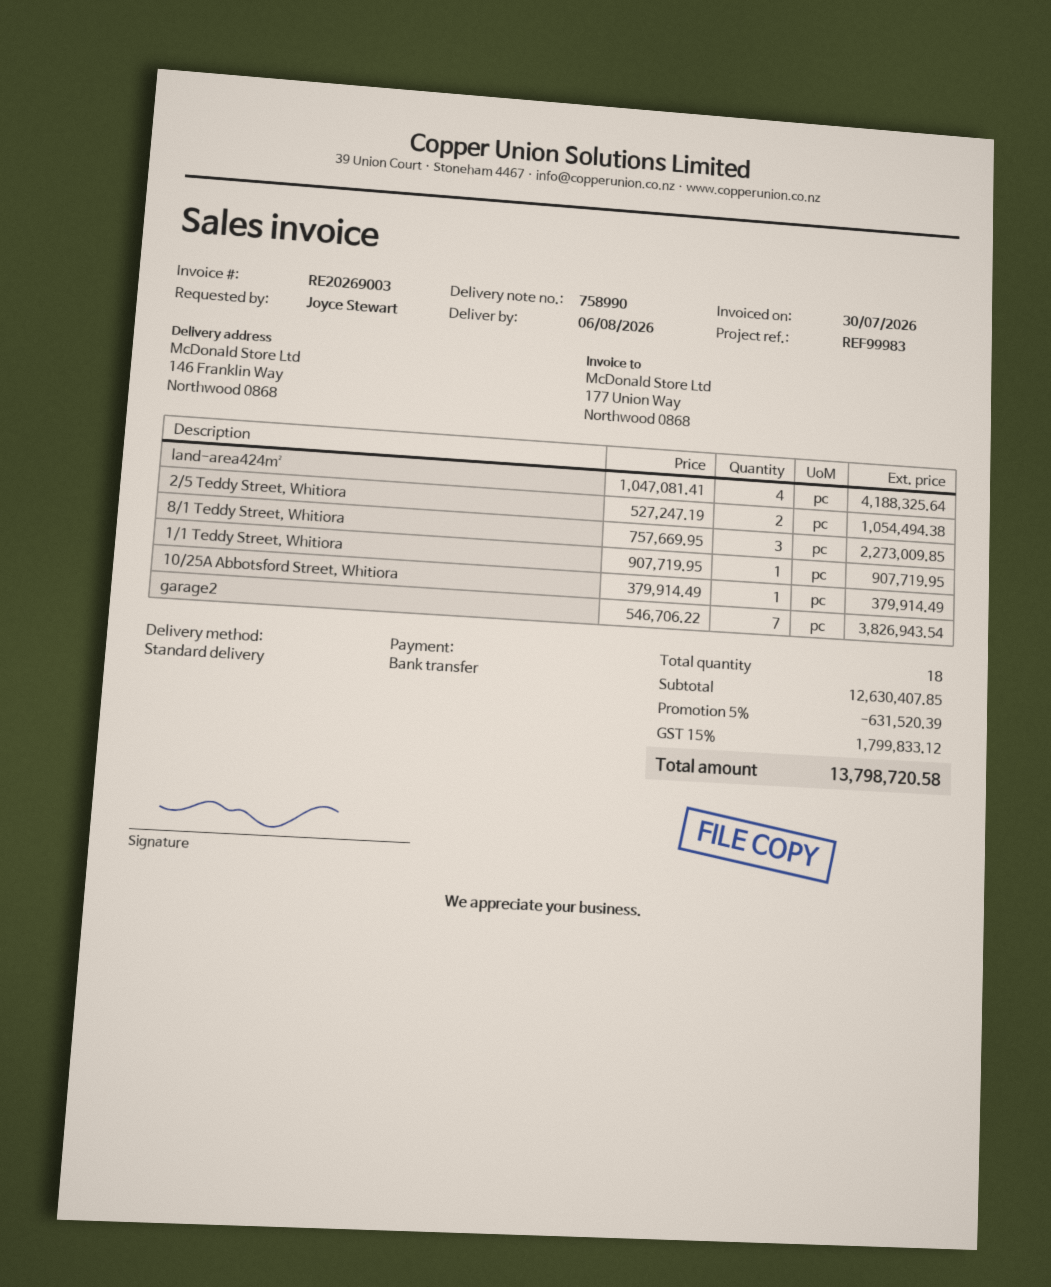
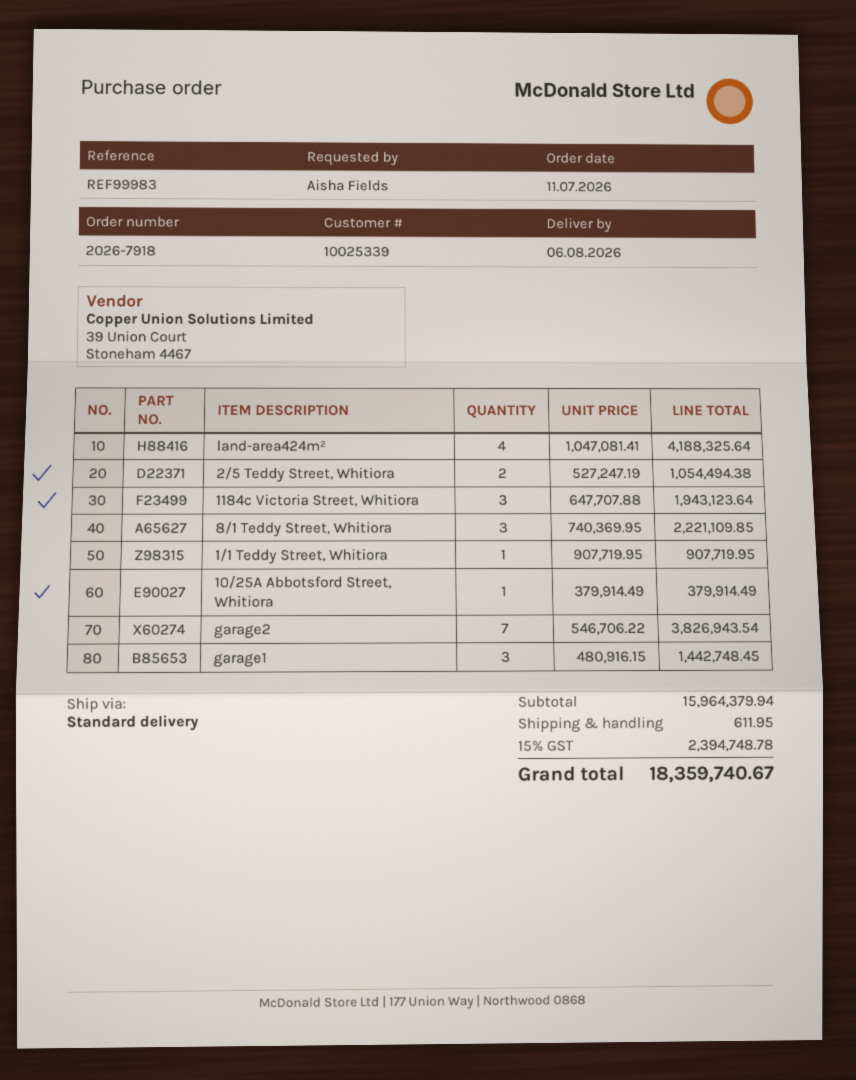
ordered by: Joyce Stewart -> Aisha Fields
8/1 Teddy Street, Whitiora: 3 x 757669.95 = 2273009.85 -> 3 x 740369.95 = 2221109.85
1184c Victoria Street, Whitiora: none -> 3 x 647707.88 = 1943123.64
garage1: none -> 3 x 480916.15 = 1442748.45
subtotal: 12630407.85 -> 15964379.94
discount: 5% = 631520.39 -> none
shipping: none -> 611.95
tax: 15% = 1799833.12 -> 15% = 2394748.78
total: 13798720.58 -> 18359740.67

